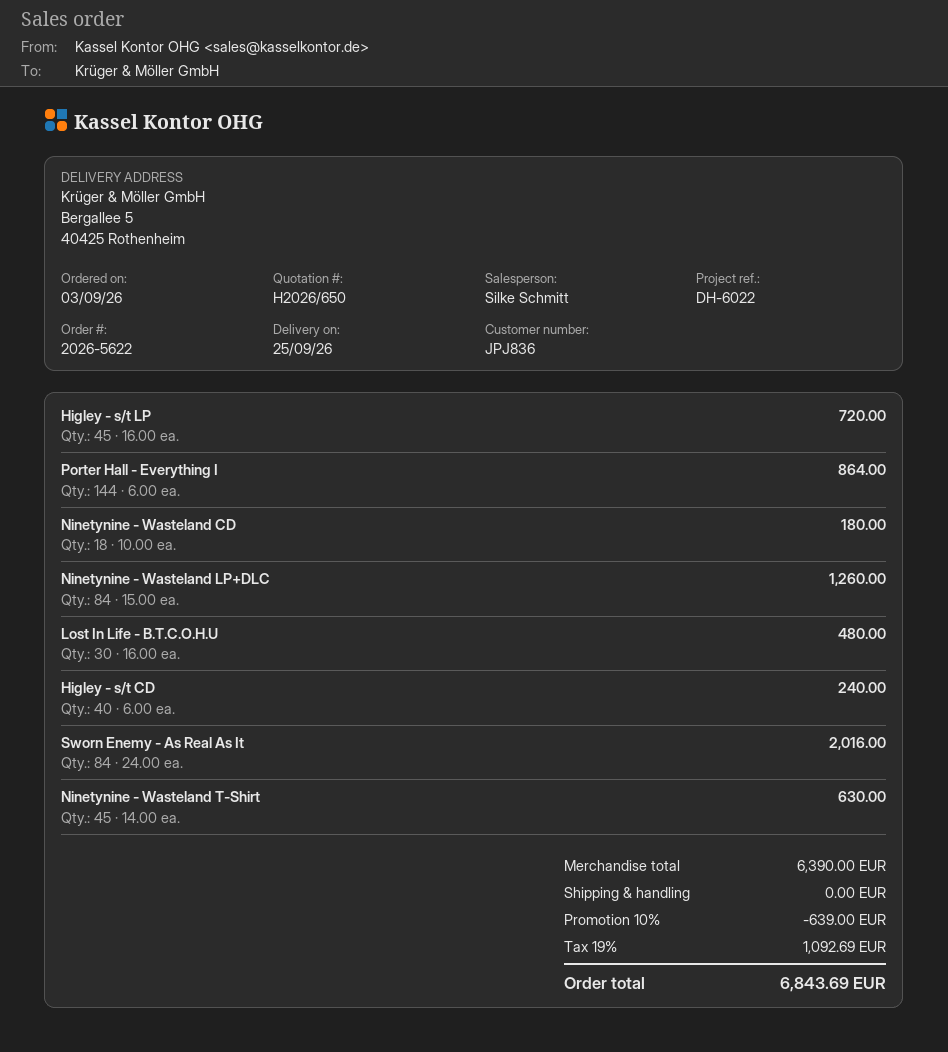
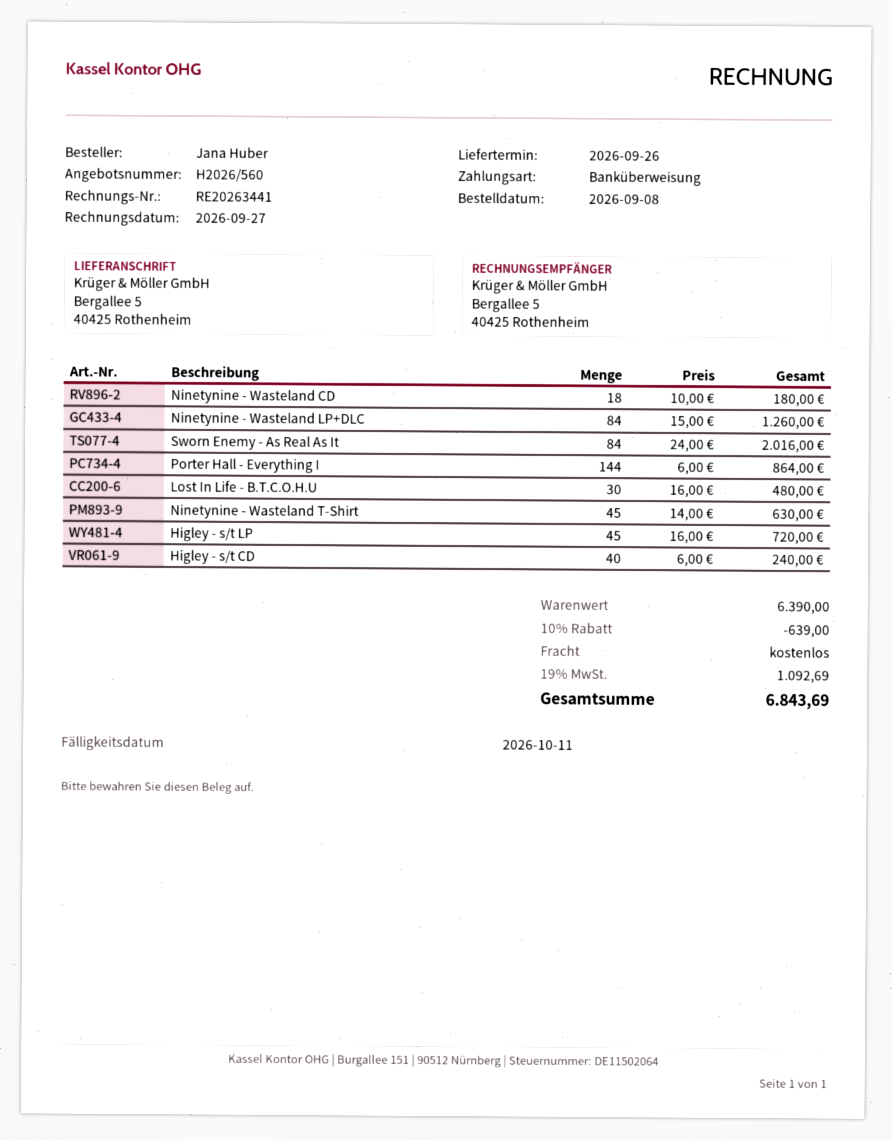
quote number: H2026/650 -> H2026/560
order date: 2026-09-03 -> 2026-09-08
delivery date: 2026-09-25 -> 2026-09-26

